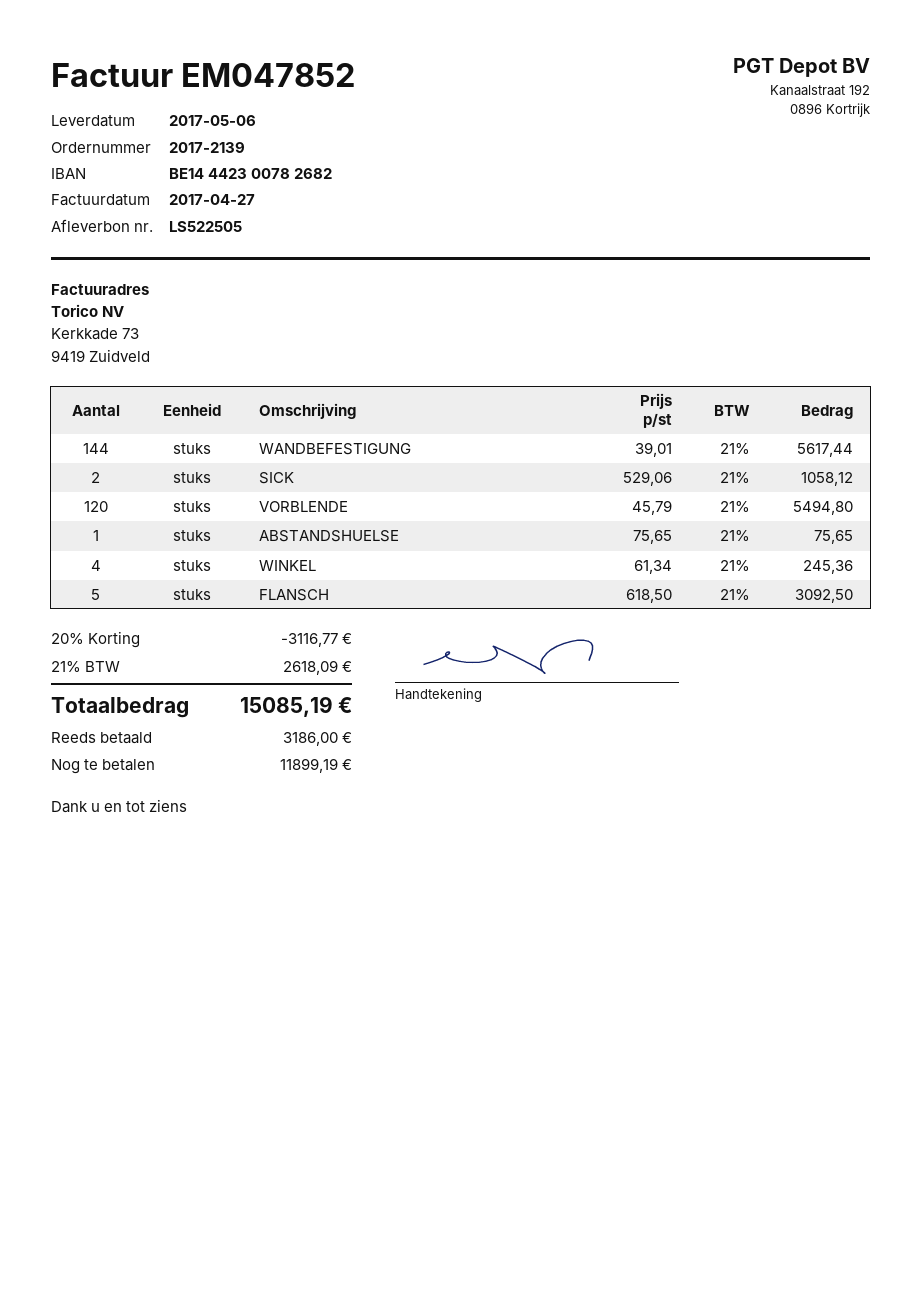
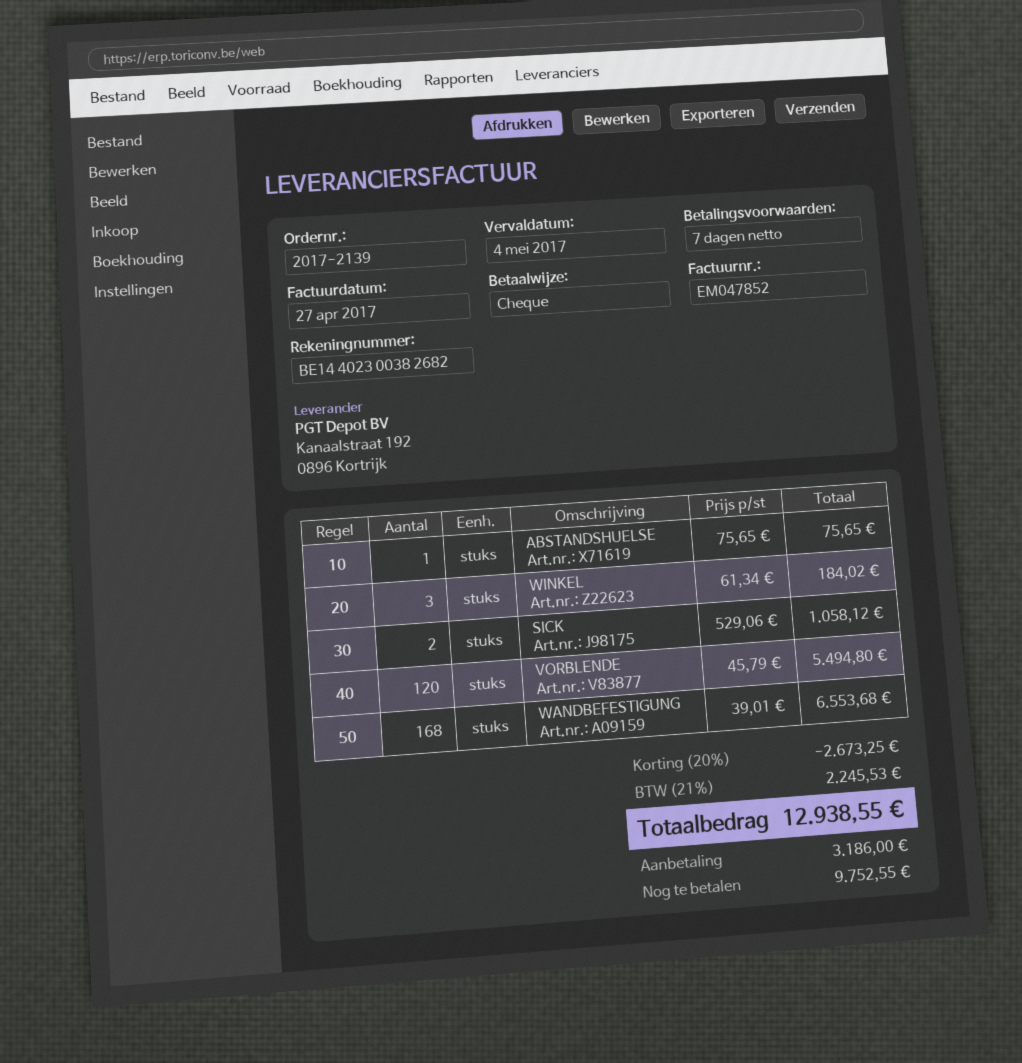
bank account: BE14442300782682 -> BE14402300382682
WANDBEFESTIGUNG: 144 x 39.01 = 5617.44 -> 168 x 39.01 = 6553.68
WINKEL: 4 x 61.34 = 245.36 -> 3 x 61.34 = 184.02
FLANSCH: 5 x 618.50 = 3092.50 -> none
discount: 20% = 3116.77 -> 20% = 2673.25
tax: 21% = 2618.09 -> 21% = 2245.53
total: 15085.19 -> 12938.55
balance: 11899.19 -> 9752.55

